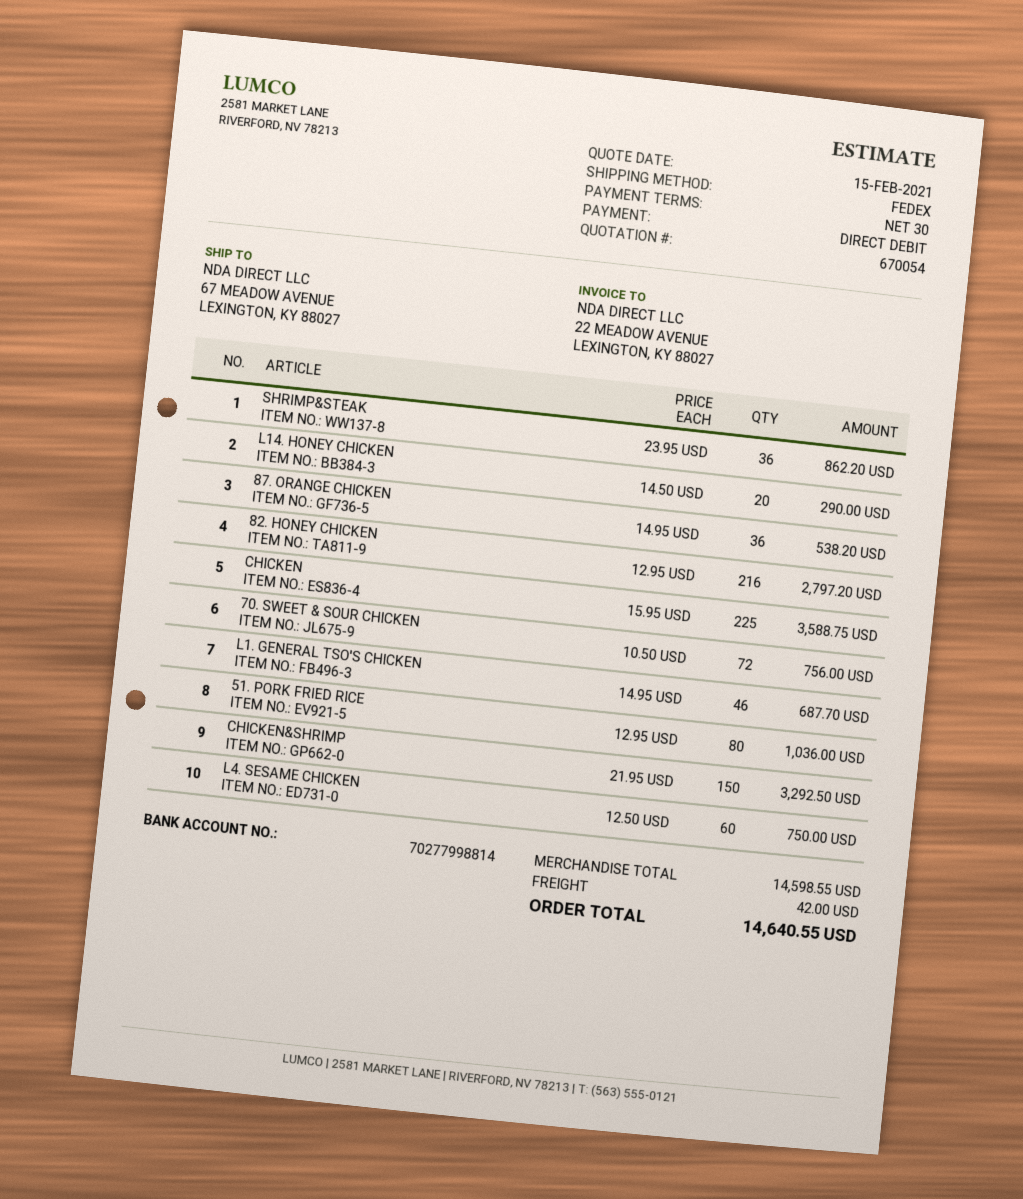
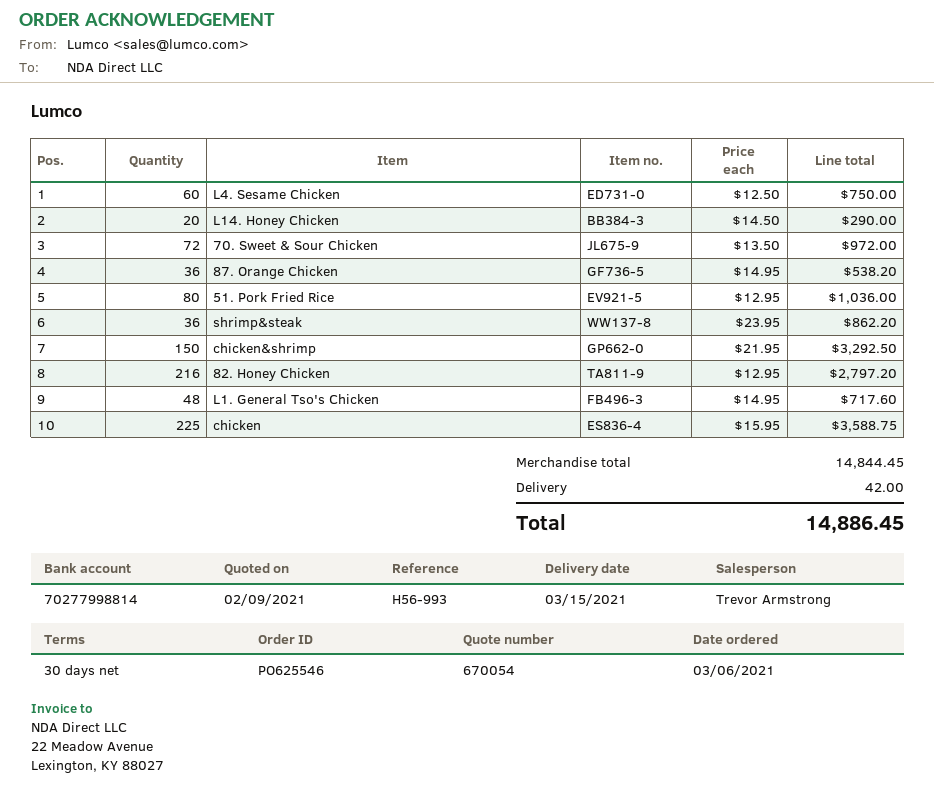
quote date: 2021-02-15 -> 2021-02-09
70. SWEET & SOUR CHICKEN: 72 x 10.50 = 756.00 -> 72 x 13.50 = 972.00
L1. GENERAL TSO'S CHICKEN: 46 x 14.95 = 687.70 -> 48 x 14.95 = 717.60
subtotal: 14598.55 -> 14844.45
total: 14640.55 -> 14886.45

